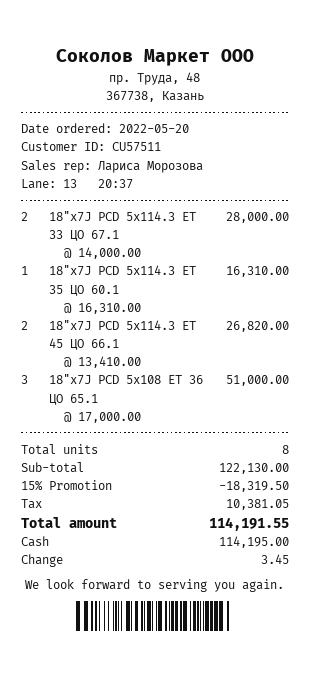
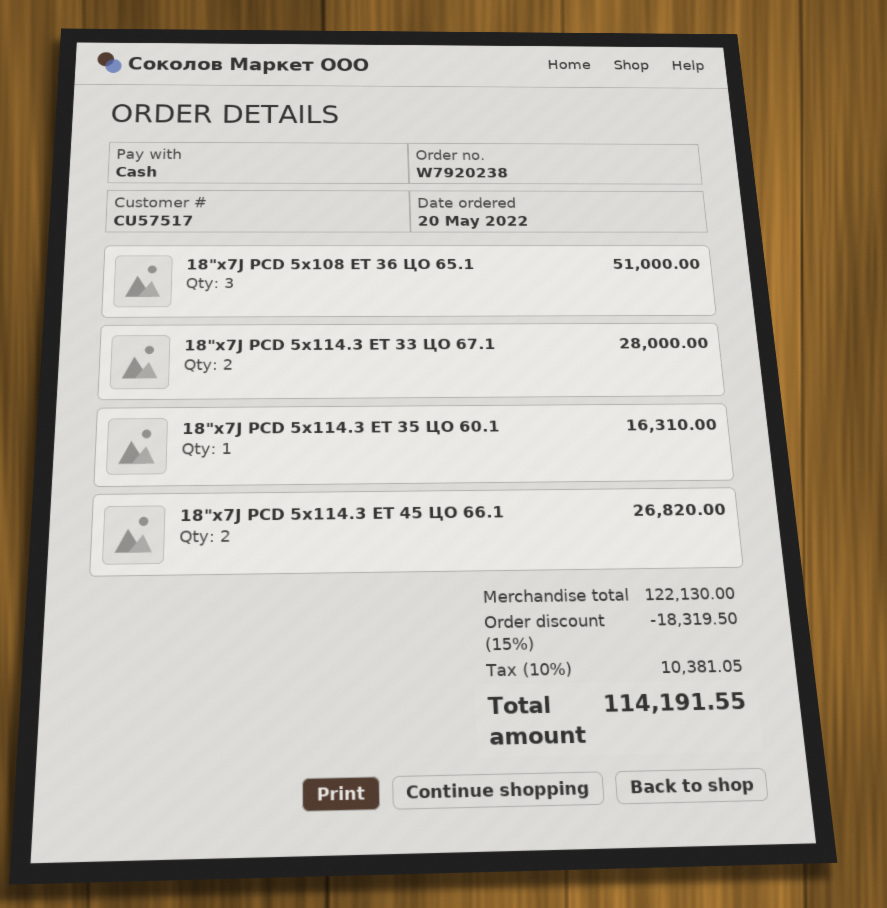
customer number: CU57511 -> CU57517

